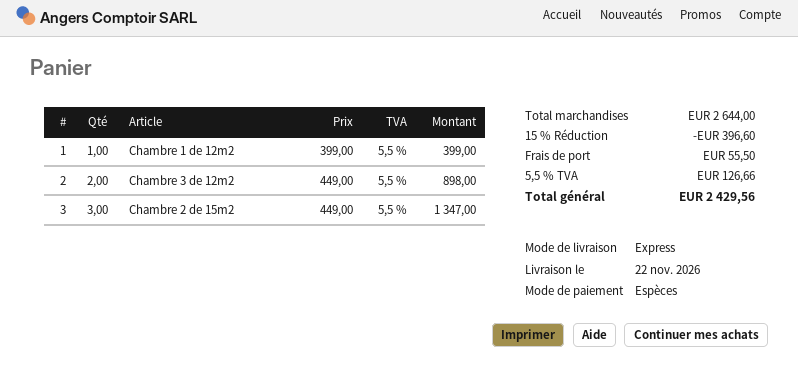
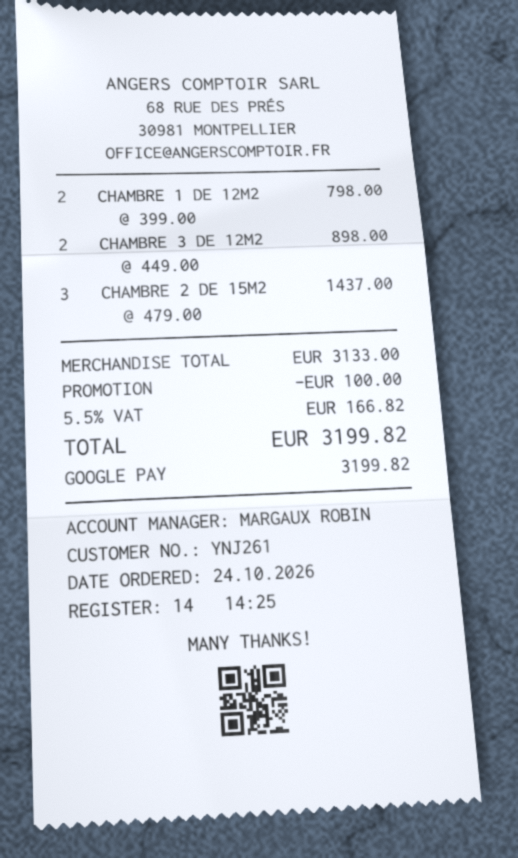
payment method: cash -> Google Pay
Chambre 1 de 12m2: 1 x 399.00 = 399.00 -> 2 x 399.00 = 798.00
Chambre 2 de 15m2: 3 x 449.00 = 1347.00 -> 3 x 479.00 = 1437.00
subtotal: 2644.00 -> 3133.00
discount: 396.60 -> 100.00
shipping: 55.50 -> none
tax: 5.5% = 126.66 -> 5.5% = 166.82
total: 2429.56 -> 3199.82

